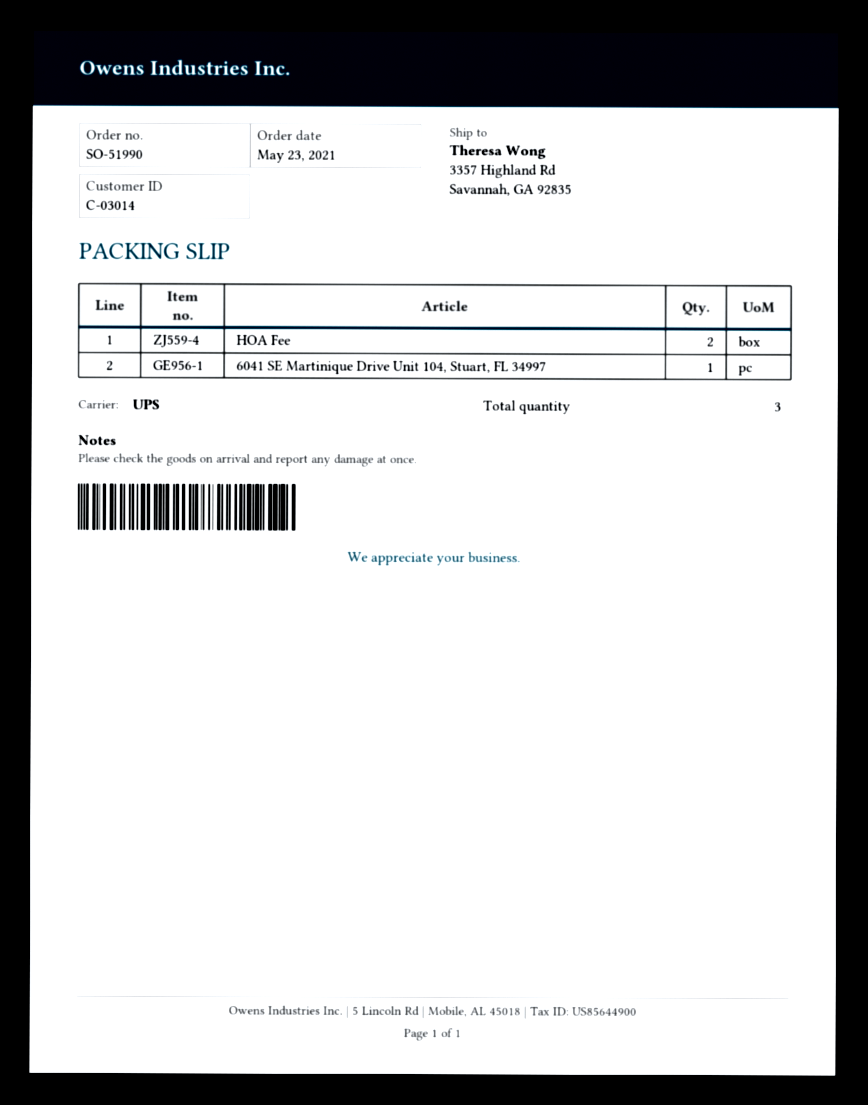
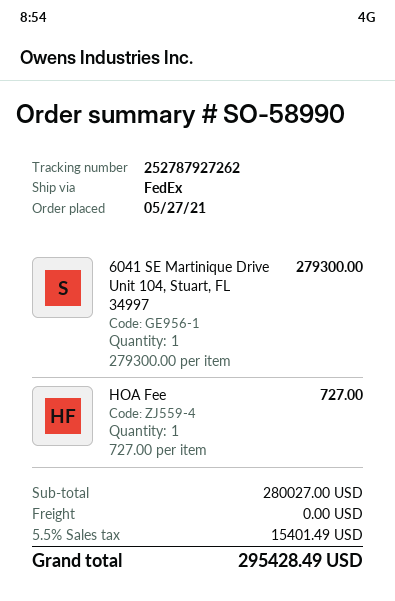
order number: SO-51990 -> SO-58990
order date: 2021-05-23 -> 2021-05-27
shipping method: UPS -> FedEx
HOA Fee: 2 -> 1

